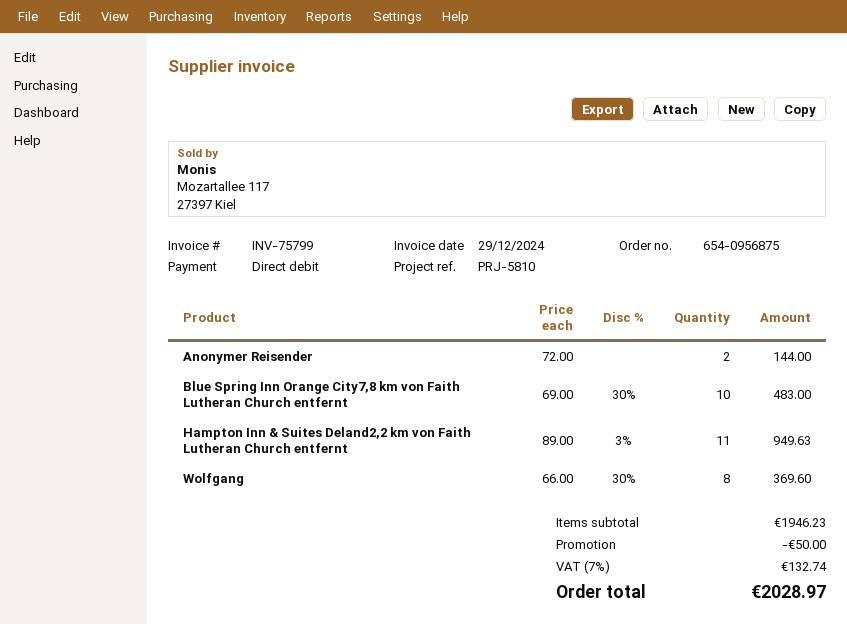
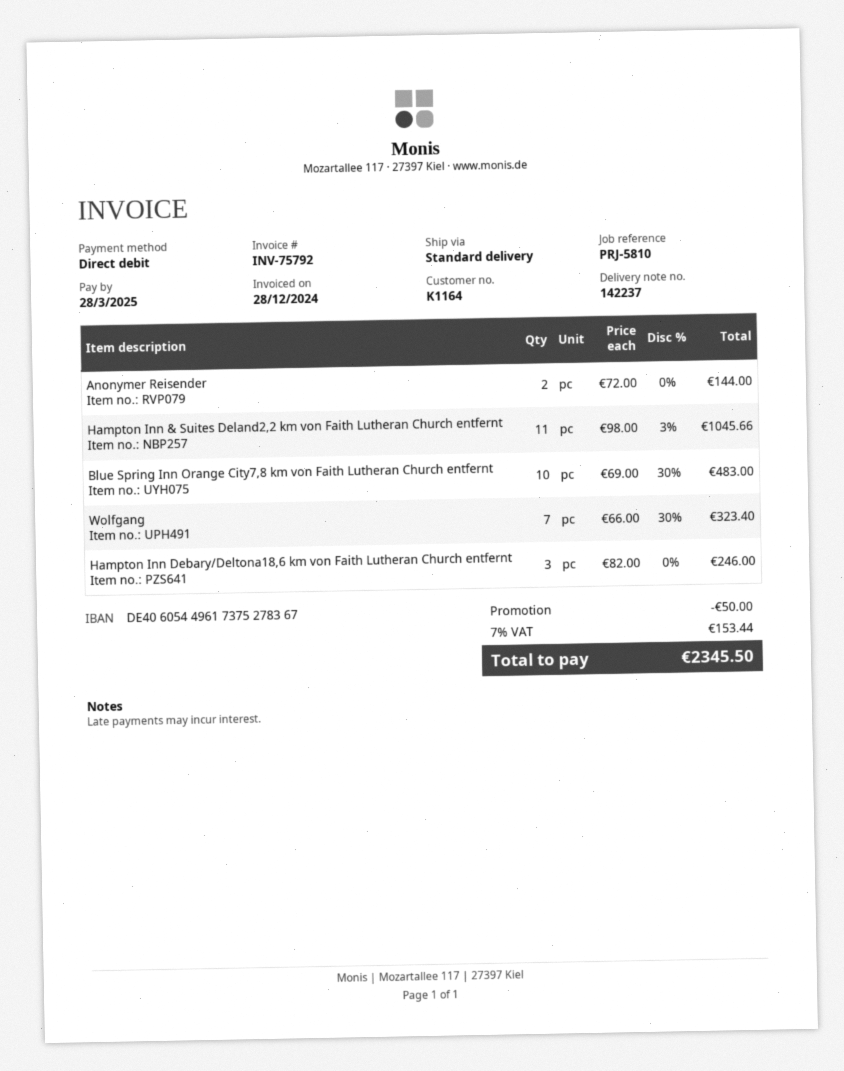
invoice number: INV-75799 -> INV-75792
invoice date: 2024-12-29 -> 2024-12-28
Hampton Inn & Suites Deland2,2 km von Faith Lutheran Church entfernt: 11 x 89.00 - 3% = 949.63 -> 11 x 98.00 - 3% = 1045.66
Wolfgang: 8 x 66.00 - 30% = 369.60 -> 7 x 66.00 - 30% = 323.40
Hampton Inn Debary/Deltona18,6 km von Faith Lutheran Church entfernt: none -> 3 x 82.00 = 246.00
tax: 7% = 132.74 -> 7% = 153.44
total: 2028.97 -> 2345.50

